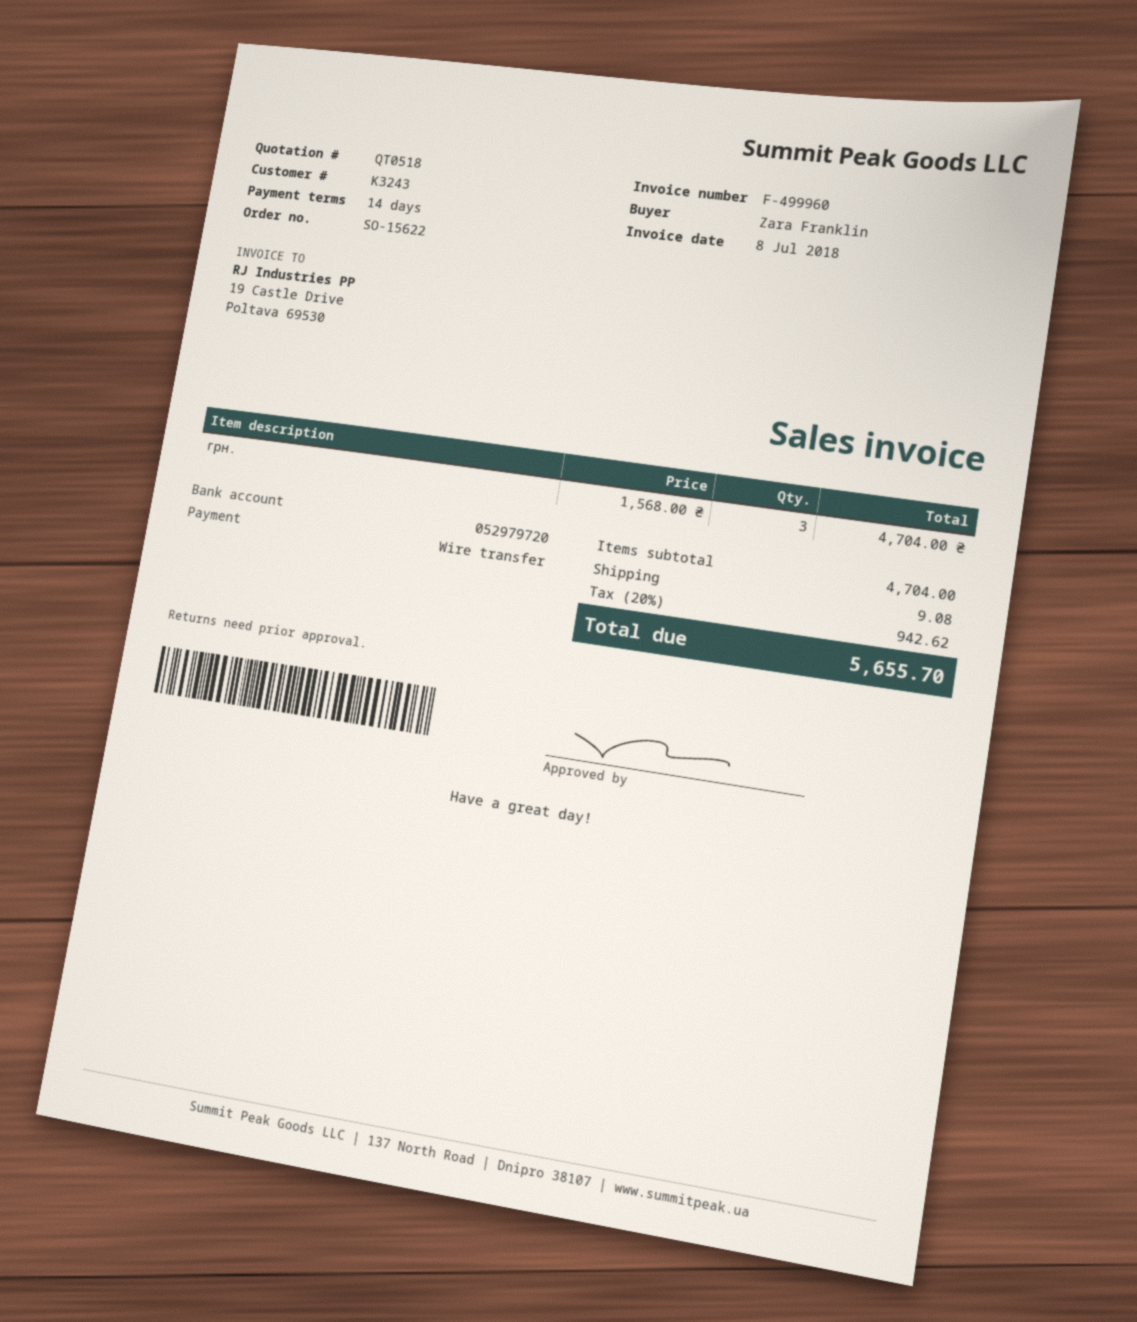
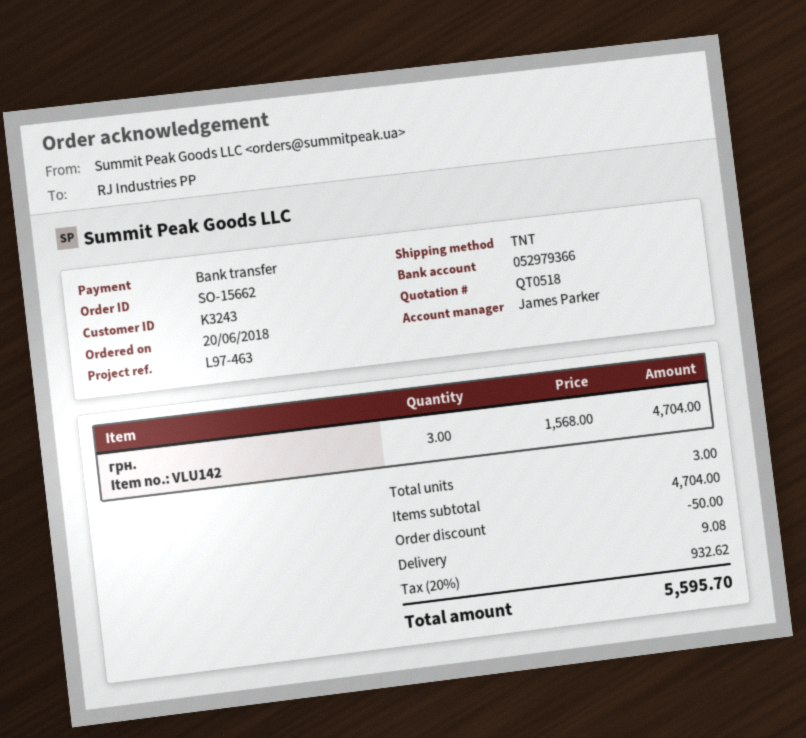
order number: SO-15622 -> SO-15662
bank account: 052979720 -> 052979366
discount: none -> 50.00
tax: 20% = 942.62 -> 20% = 932.62
total: 5655.70 -> 5595.70

